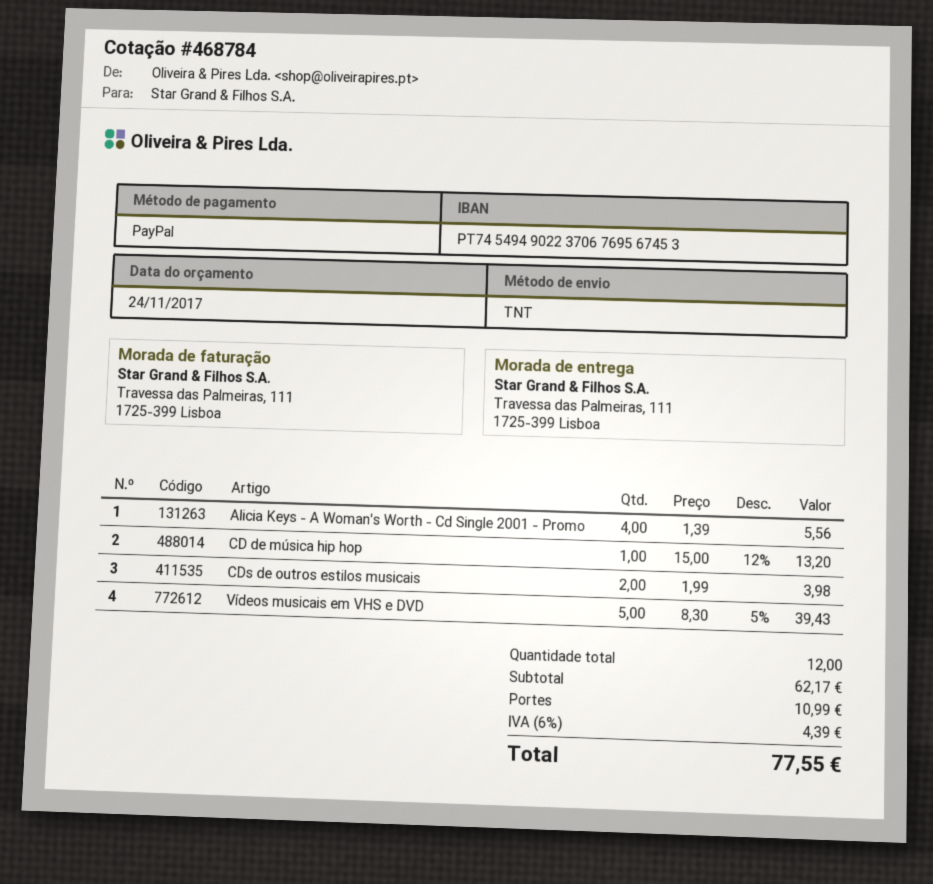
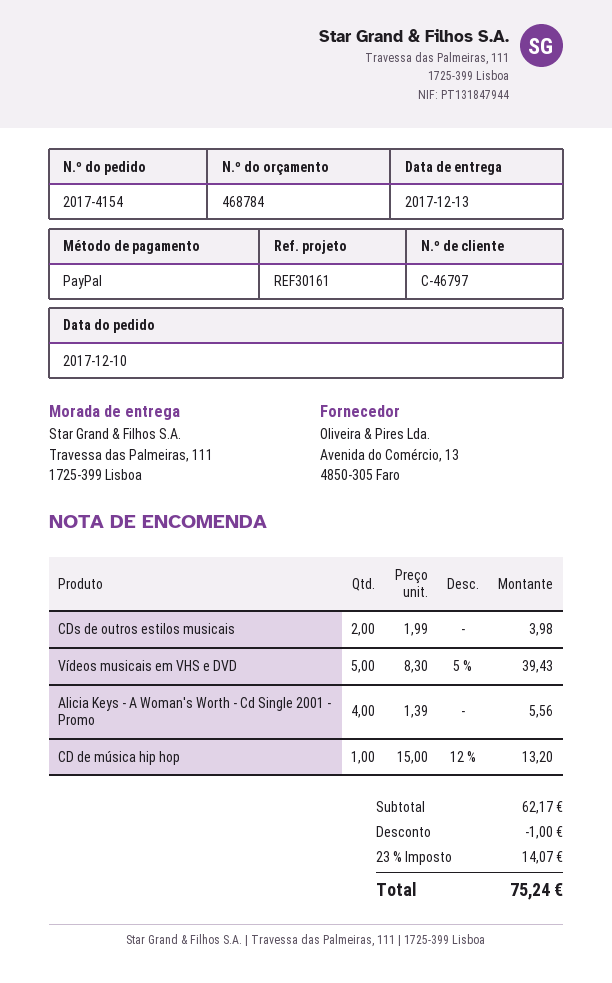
discount: none -> 1.00
shipping: 10.99 -> none
tax: 6% = 4.39 -> 23% = 14.07
total: 77.55 -> 75.24

